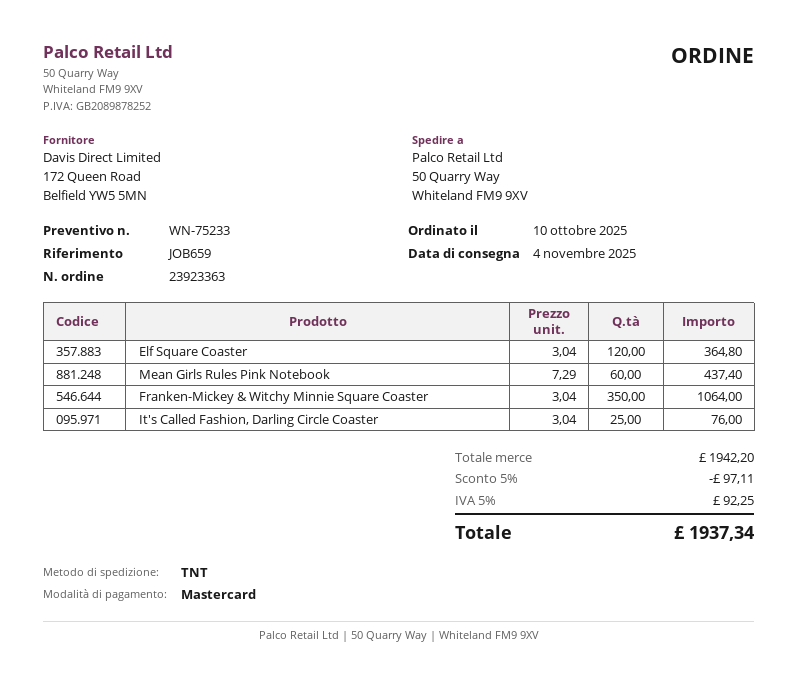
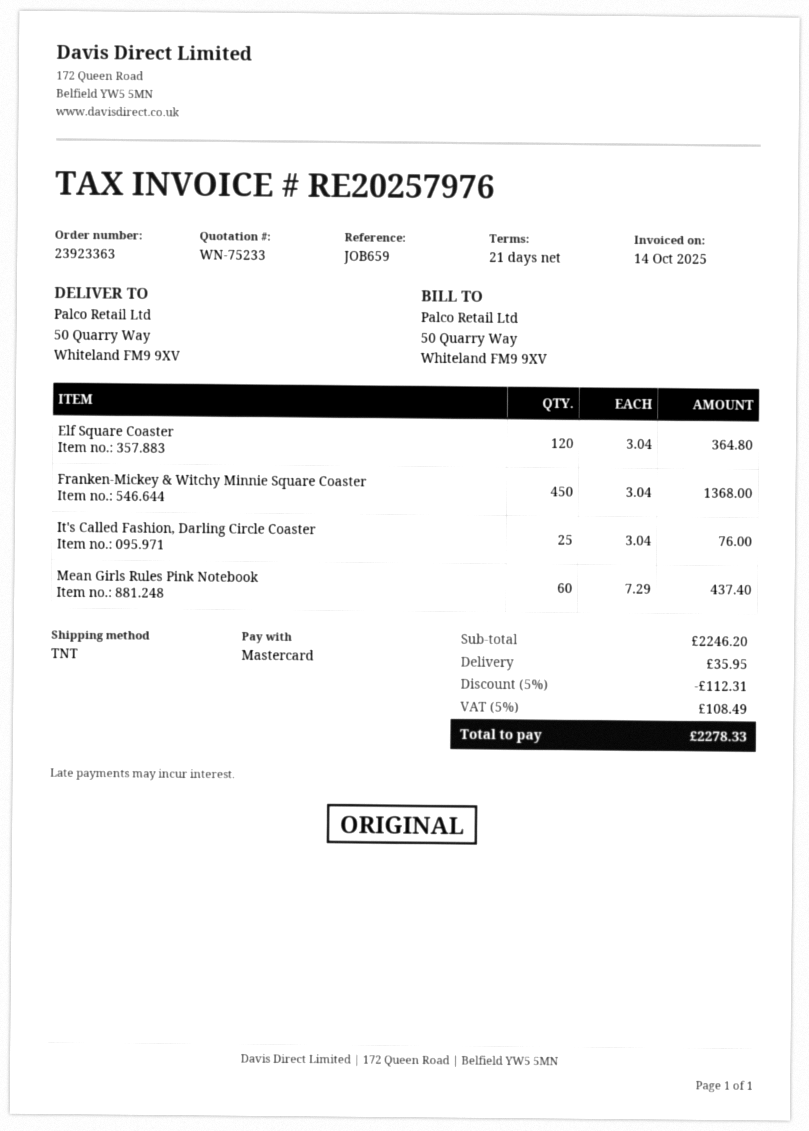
Franken-Mickey & Witchy Minnie Square Coaster: 350 x 3.04 = 1064.00 -> 450 x 3.04 = 1368.00
subtotal: 1942.20 -> 2246.20
discount: 5% = 97.11 -> 5% = 112.31
shipping: none -> 35.95
tax: 5% = 92.25 -> 5% = 108.49
total: 1937.34 -> 2278.33

